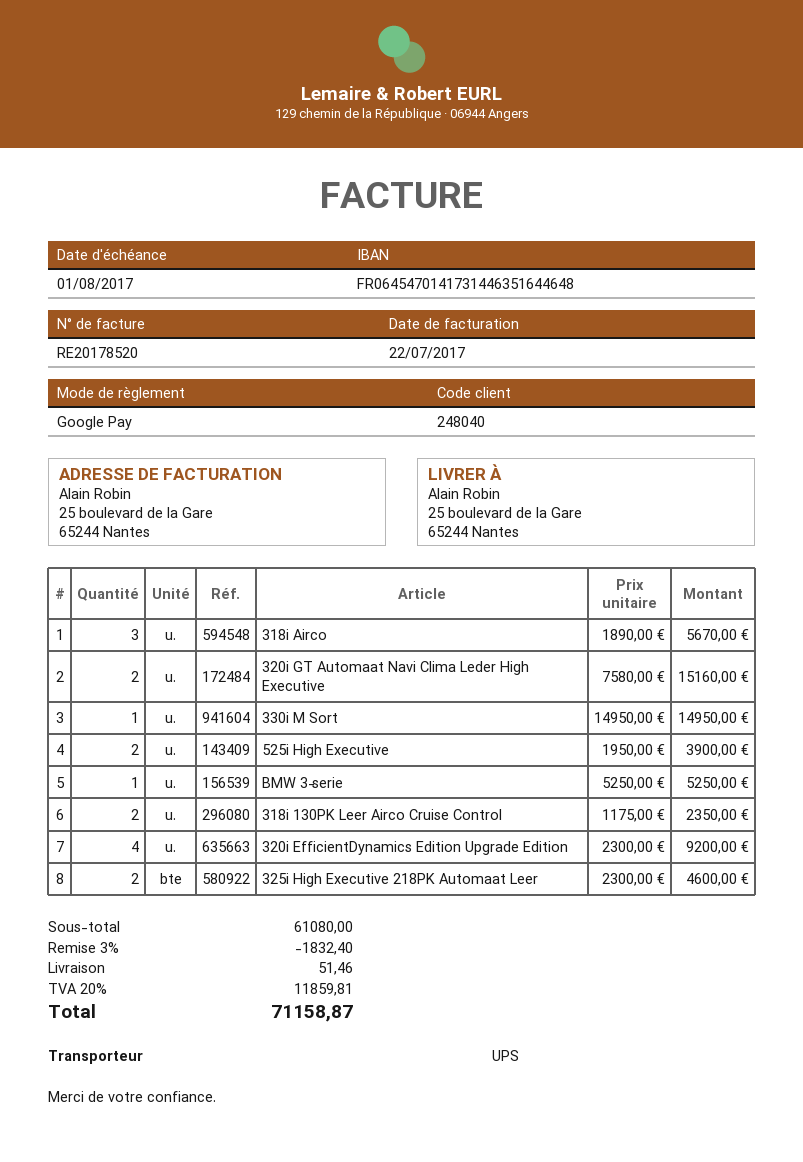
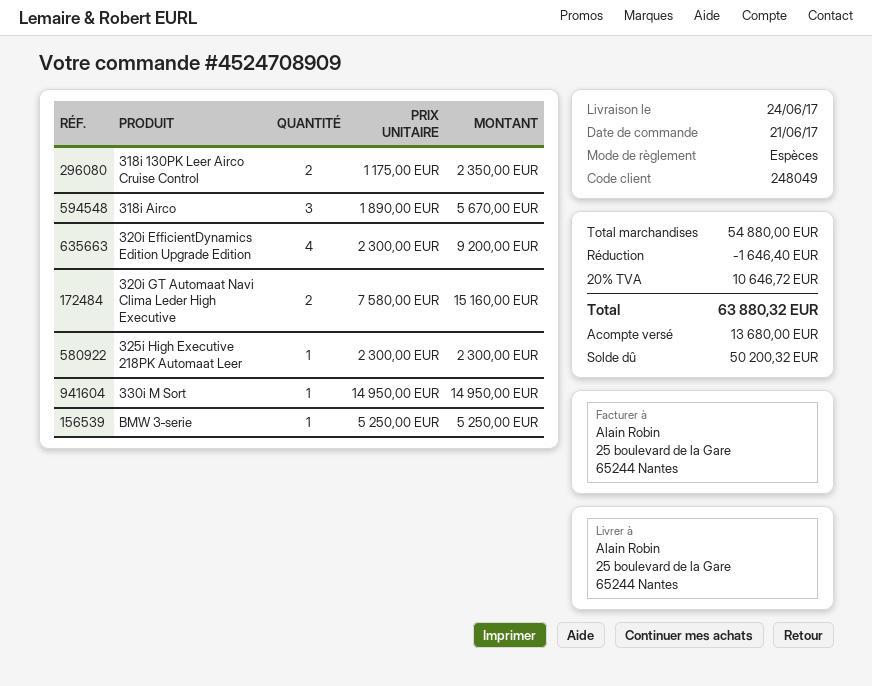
customer number: 248040 -> 248049
payment method: Google Pay -> cash
525i High Executive: 2 x 1950.00 = 3900.00 -> none
325i High Executive 218PK Automaat Leer: 2 x 2300.00 = 4600.00 -> 1 x 2300.00 = 2300.00
subtotal: 61080.00 -> 54880.00
discount: 1832.40 -> 1646.40
shipping: 51.46 -> none
tax: 20% = 11859.81 -> 20% = 10646.72
total: 71158.87 -> 63880.32

